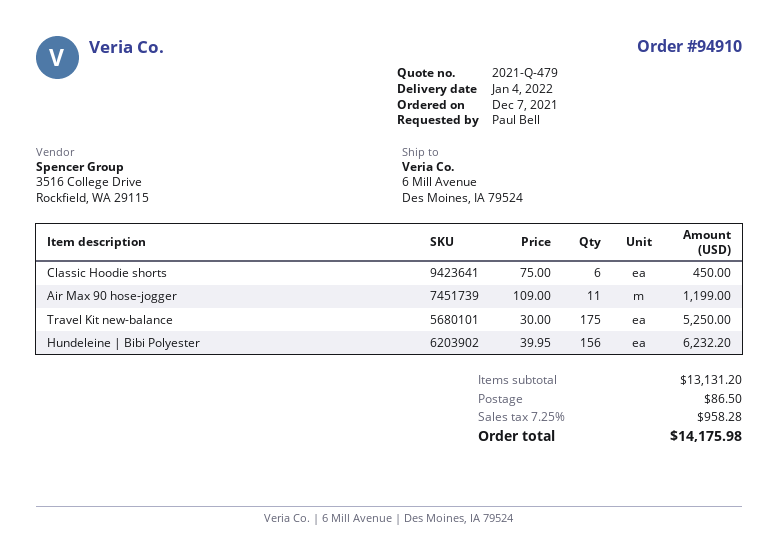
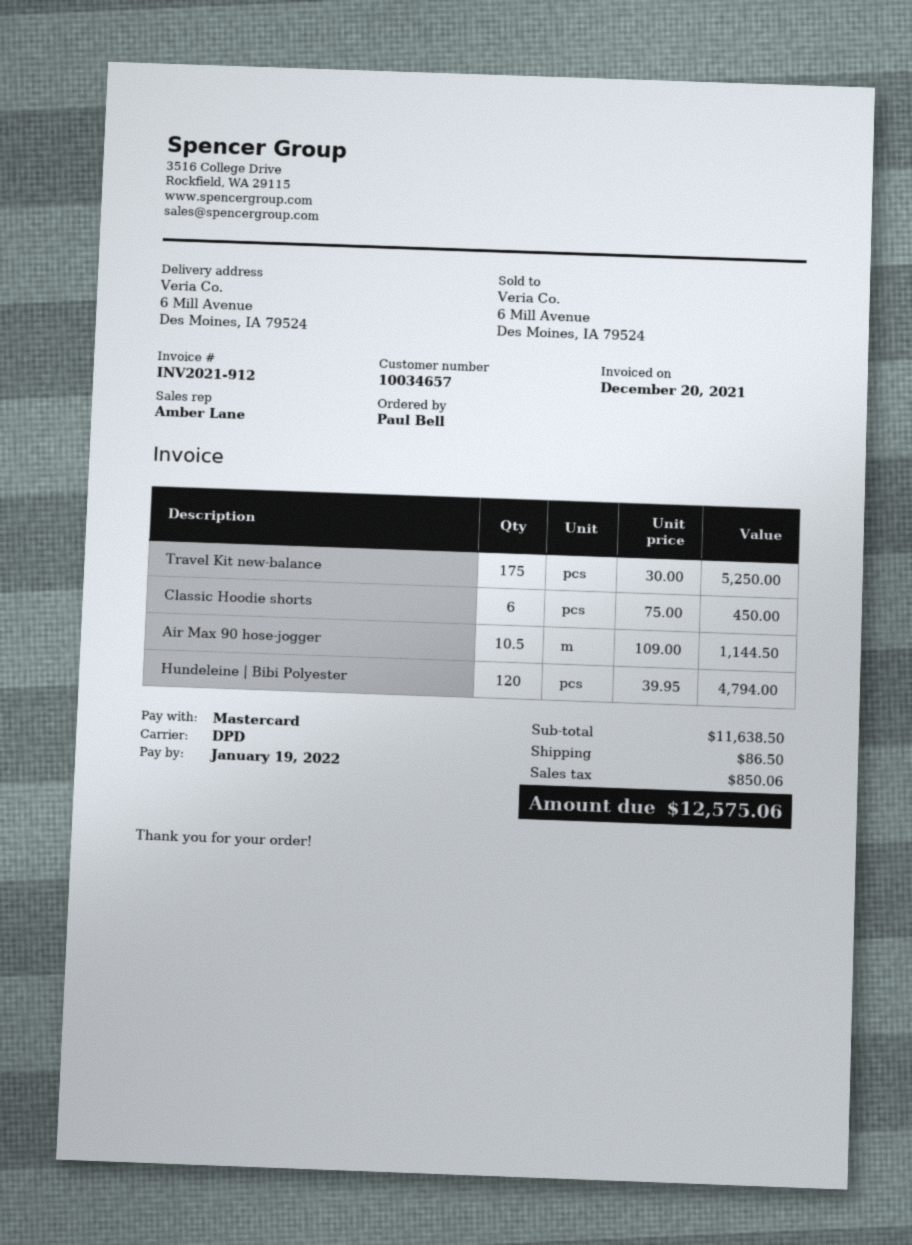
Air Max 90 hose-jogger: 11 x 109.00 = 1199.00 -> 10.5 x 109.00 = 1144.50
Hundeleine | Bibi Polyester: 156 x 39.95 = 6232.20 -> 120 x 39.95 = 4794.00
subtotal: 13131.20 -> 11638.50
tax: 958.28 -> 850.06
total: 14175.98 -> 12575.06

